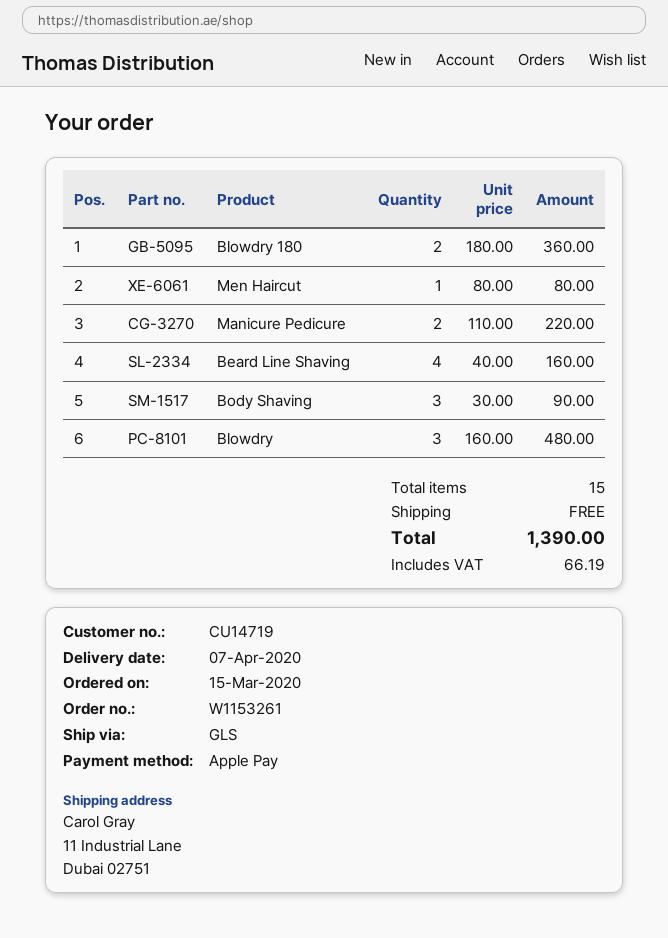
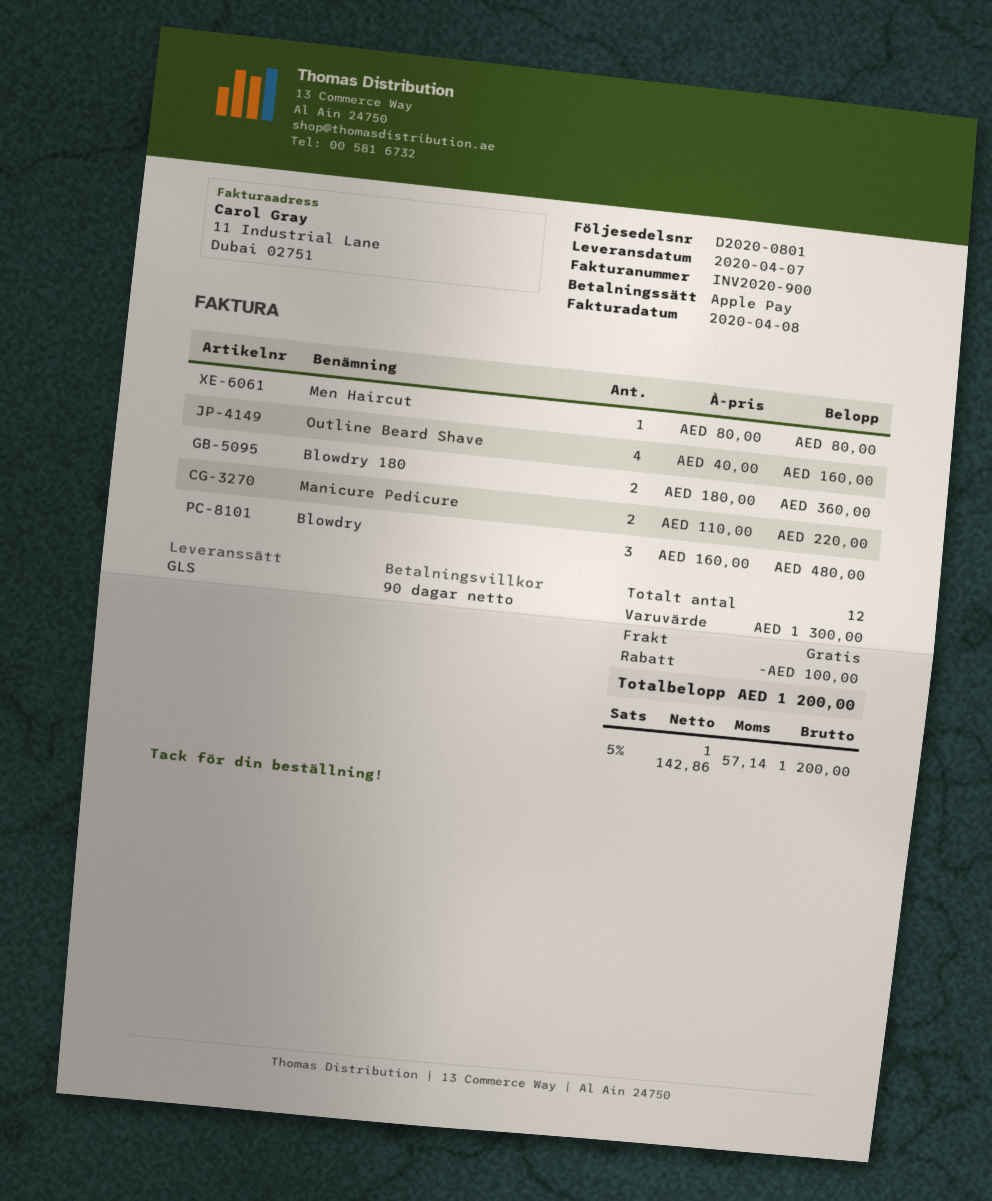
Beard Line Shaving: 4 x 40.00 = 160.00 -> none
Body Shaving: 3 x 30.00 = 90.00 -> none
Outline Beard Shave: none -> 4 x 40.00 = 160.00
total quantity: 15 -> 12
discount: none -> 100.00
tax: 66.19 -> 57.14
total: 1390.00 -> 1200.00

